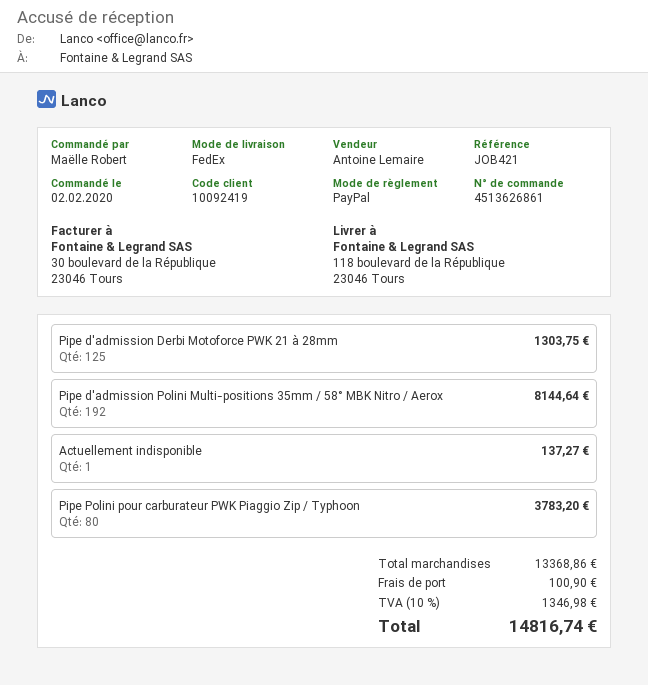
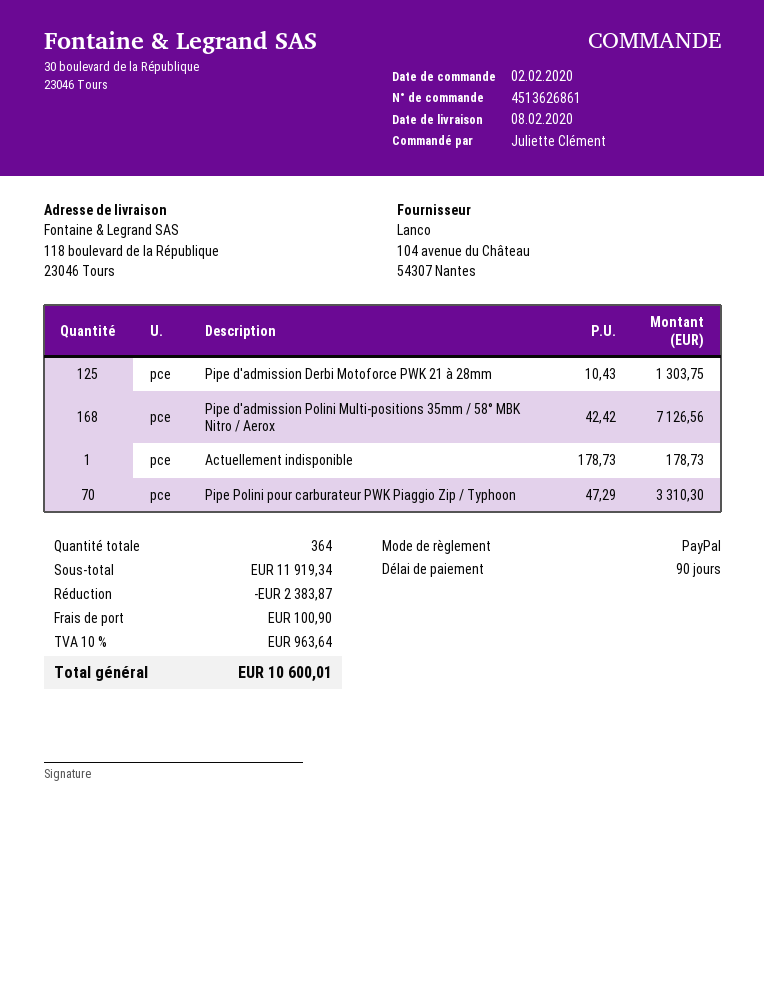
ordered by: Maëlle Robert -> Juliette Clément
Pipe d'admission Polini Multi-positions 35mm / 58° MBK Nitro / Aerox: 192 for 8144.64 -> 168 for 7126.56
Actuellement indisponible: 1 for 137.27 -> 1 for 178.73
Pipe Polini pour carburateur PWK Piaggio Zip / Typhoon: 80 for 3783.20 -> 70 for 3310.30
subtotal: 13368.86 -> 11919.34
discount: none -> 2383.87
tax: 10% = 1346.98 -> 10% = 963.64
total: 14816.74 -> 10600.01

